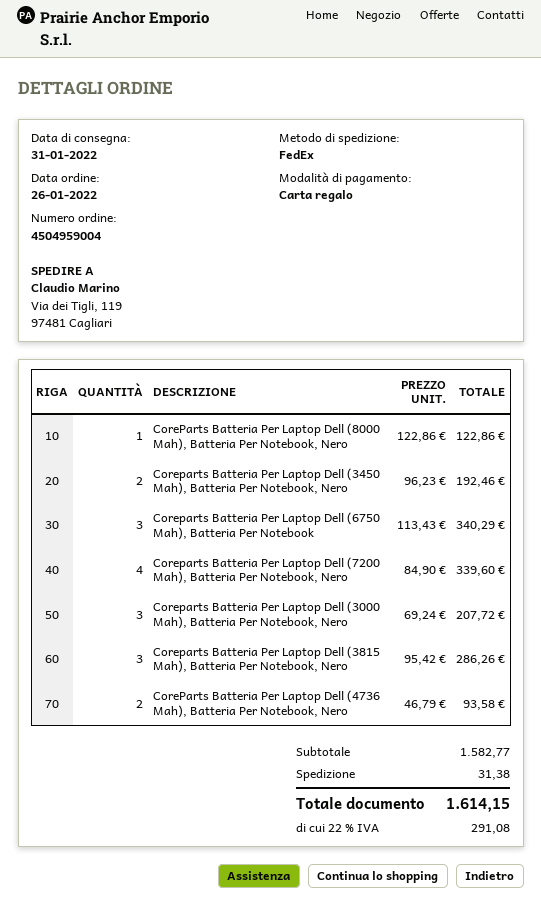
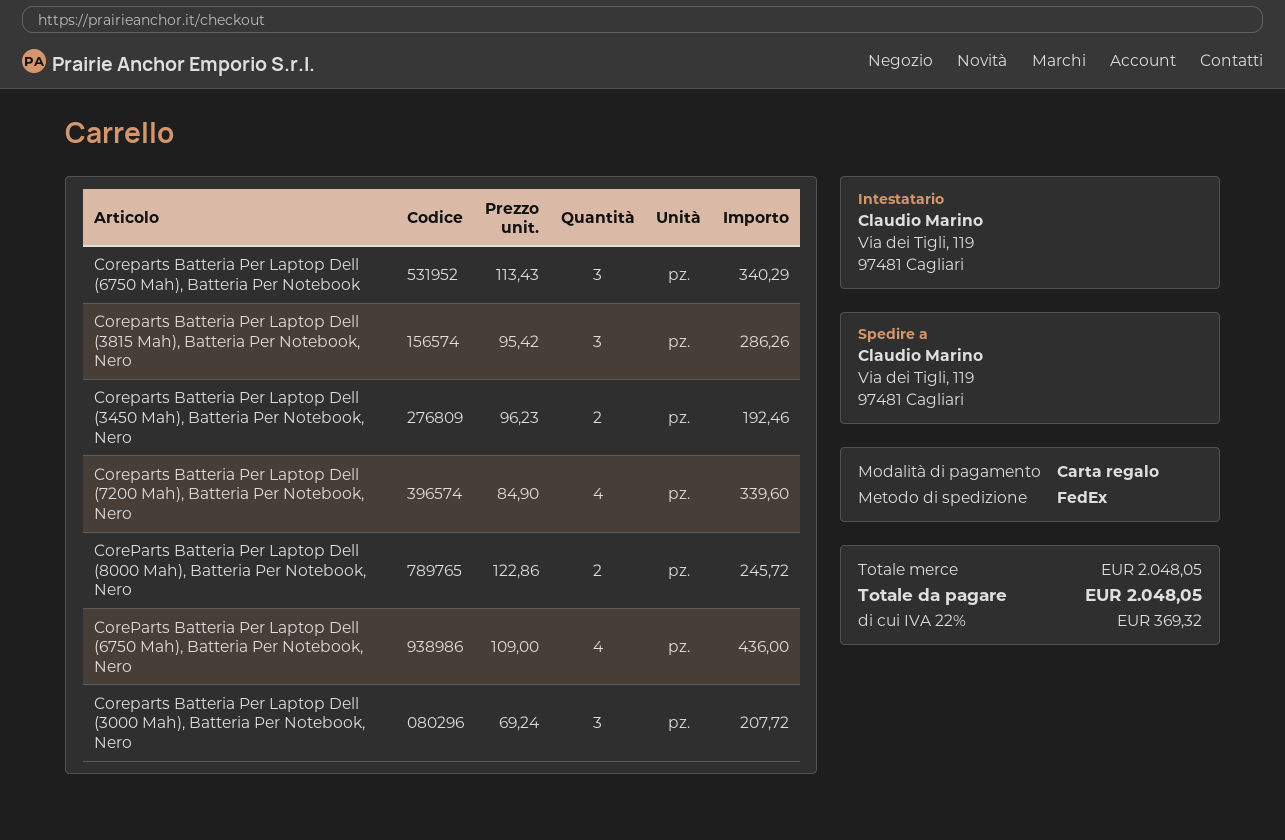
CoreParts Batteria Per Laptop Dell (8000 Mah), Batteria Per Notebook, Nero: 1 x 122.86 = 122.86 -> 2 x 122.86 = 245.72
CoreParts Batteria Per Laptop Dell (4736 Mah), Batteria Per Notebook, Nero: 2 x 46.79 = 93.58 -> none
CoreParts Batteria Per Laptop Dell (6750 Mah), Batteria Per Notebook, Nero: none -> 4 x 109.00 = 436.00
subtotal: 1582.77 -> 2048.05
shipping: 31.38 -> none
tax: 22% = 291.08 -> 22% = 369.32
total: 1614.15 -> 2048.05

